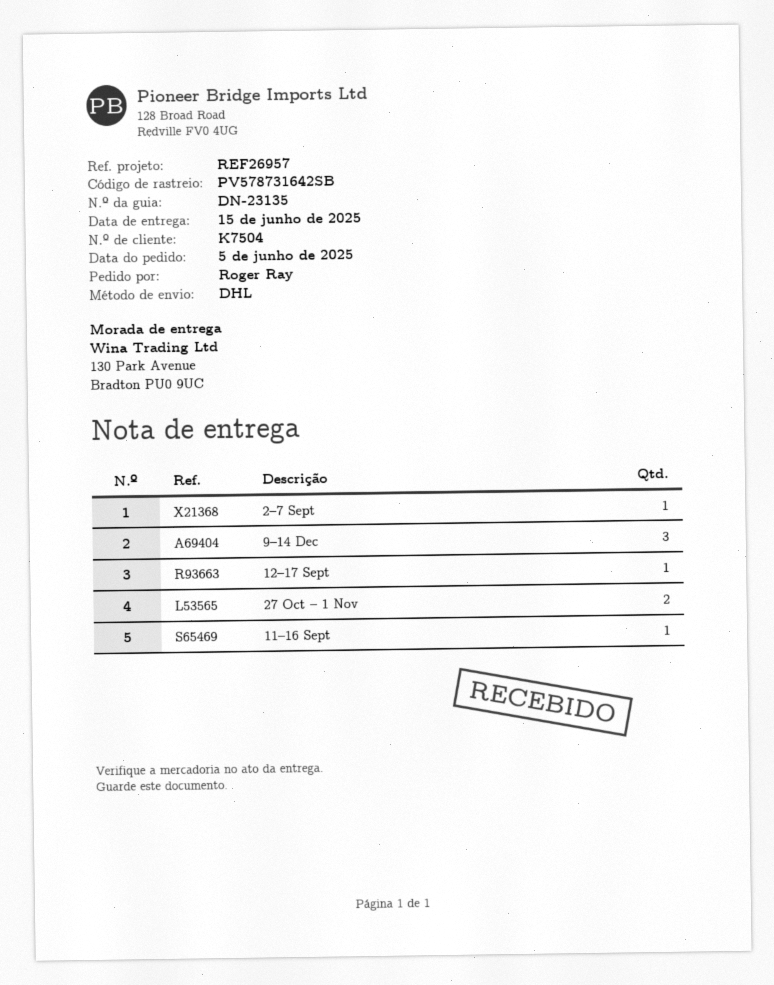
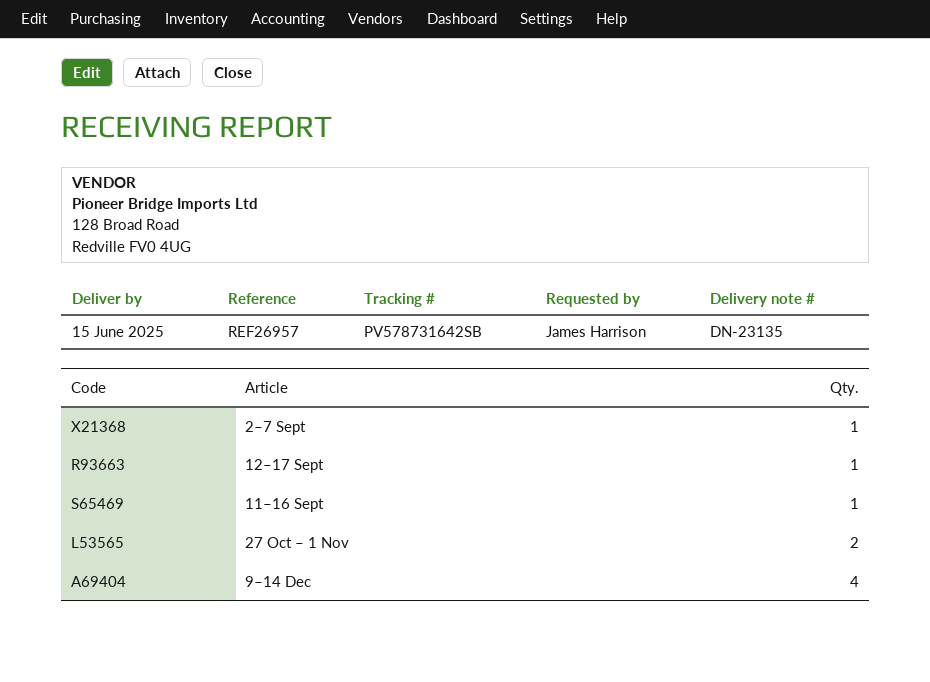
ordered by: Roger Ray -> James Harrison
9–14 Dec: 3 -> 4

